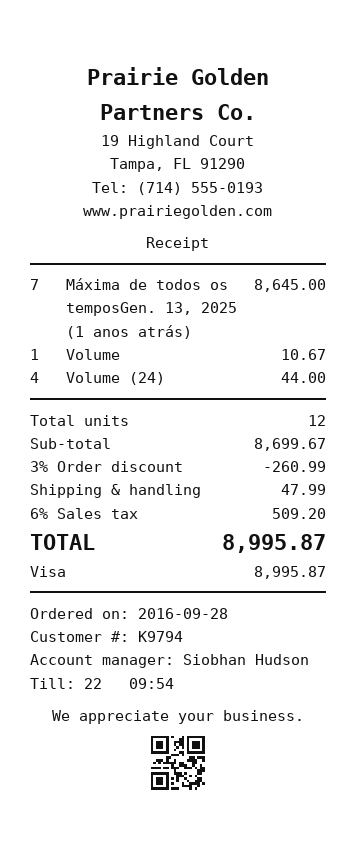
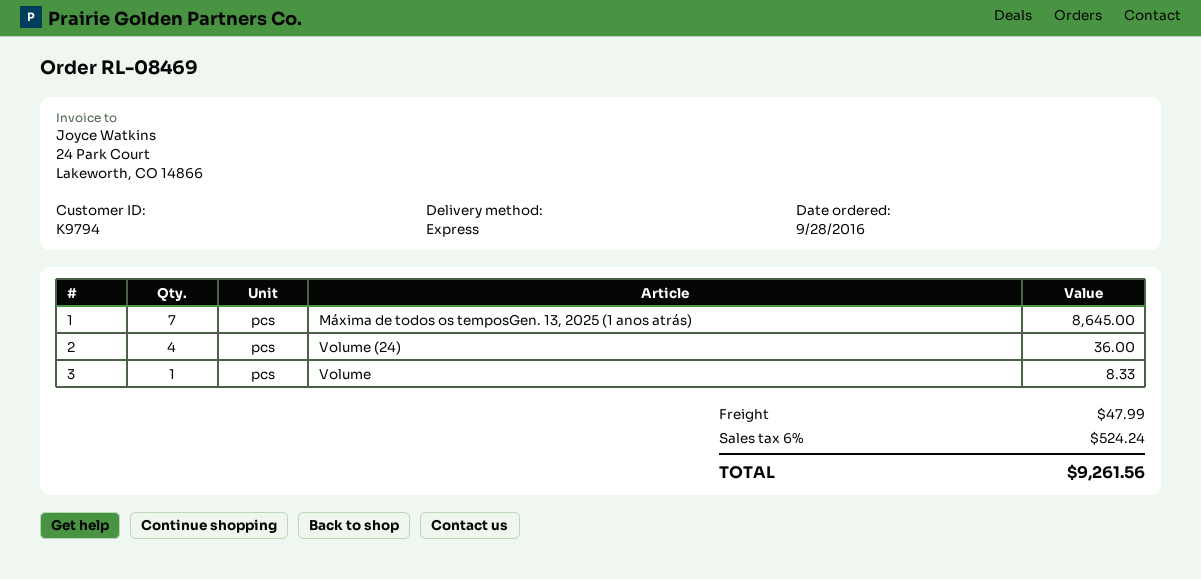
Volume: 1 for 10.67 -> 1 for 8.33
Volume (24): 4 for 44.00 -> 4 for 36.00
discount: 3% = 260.99 -> none
tax: 6% = 509.20 -> 6% = 524.24
total: 8995.87 -> 9261.56

